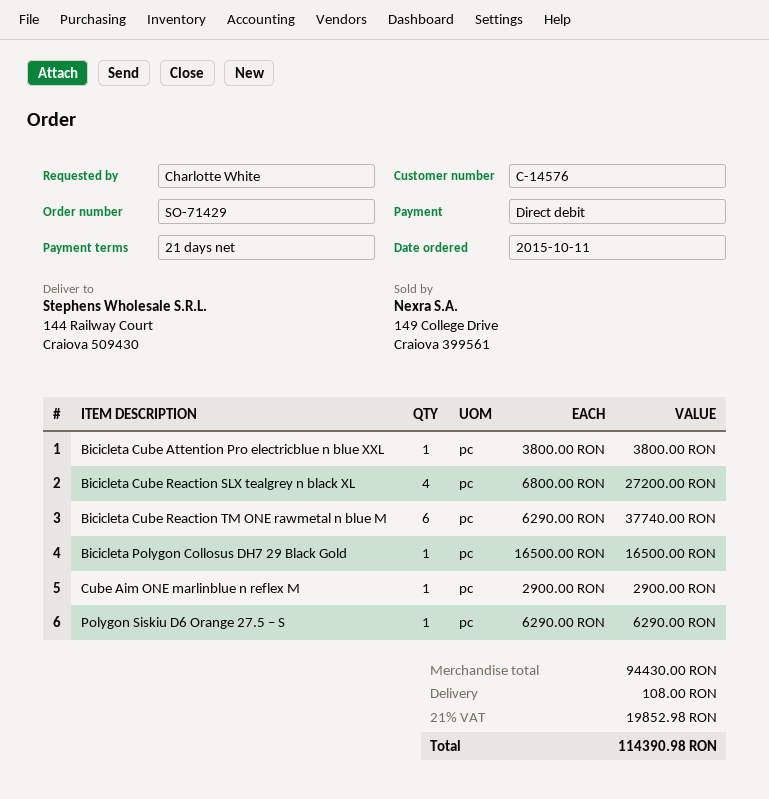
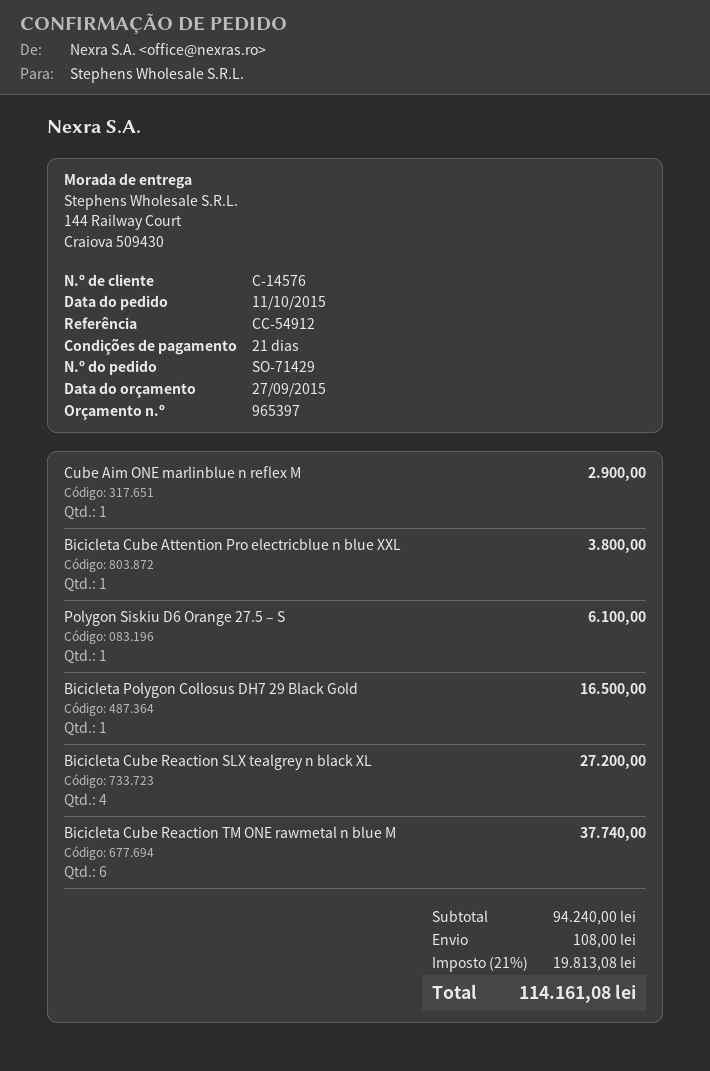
Polygon Siskiu D6 Orange 27.5 – S: 1 for 6290.00 -> 1 for 6100.00
subtotal: 94430.00 -> 94240.00
tax: 21% = 19852.98 -> 21% = 19813.08
total: 114390.98 -> 114161.08

